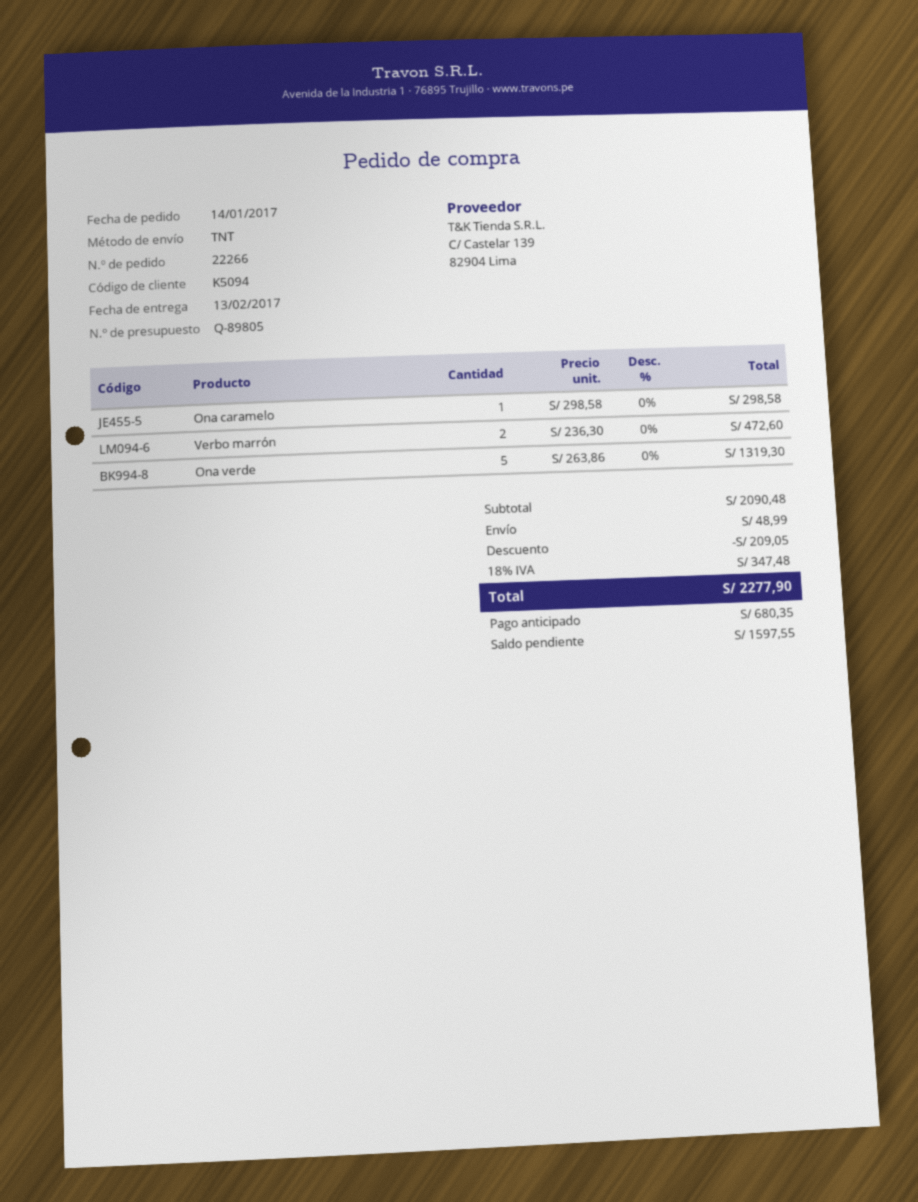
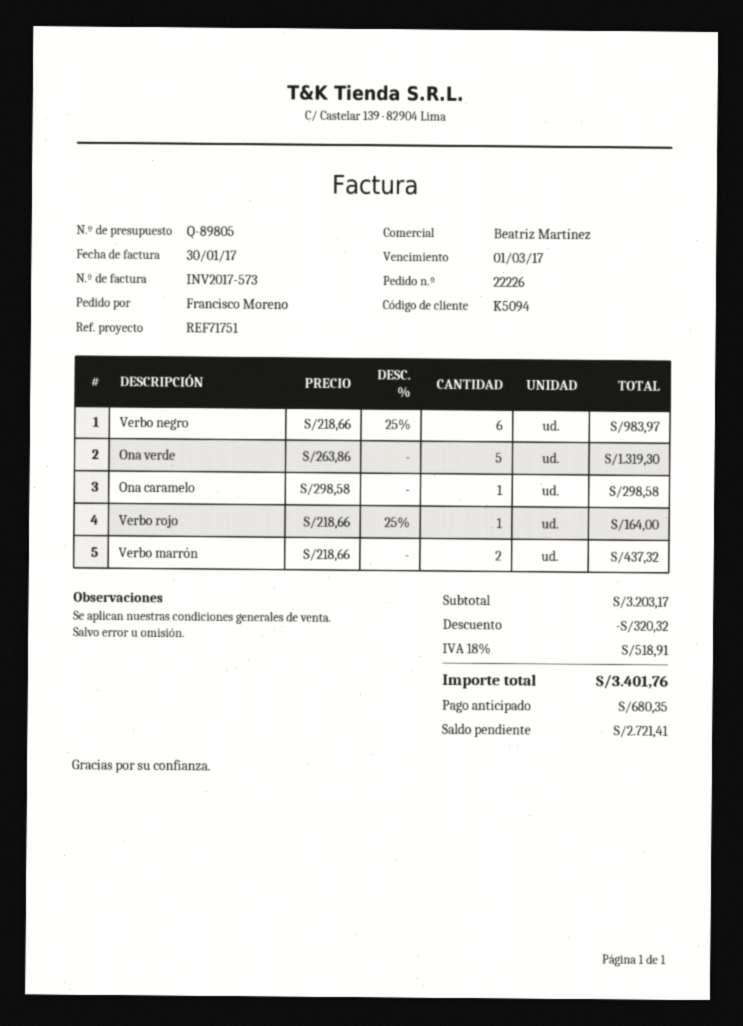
order number: 22266 -> 22226
Verbo marrón: 2 x 236.30 = 472.60 -> 2 x 218.66 = 437.32
Verbo negro: none -> 6 x 218.66 - 25% = 983.97
Verbo rojo: none -> 1 x 218.66 - 25% = 164.00
subtotal: 2090.48 -> 3203.17
discount: 209.05 -> 320.32
shipping: 48.99 -> none
tax: 18% = 347.48 -> 18% = 518.91
total: 2277.90 -> 3401.76
balance: 1597.55 -> 2721.41

